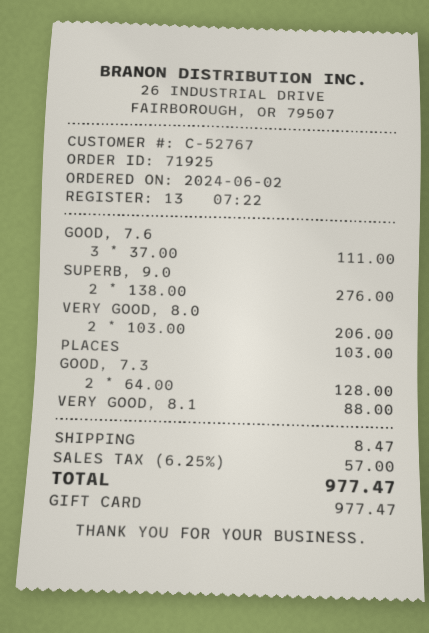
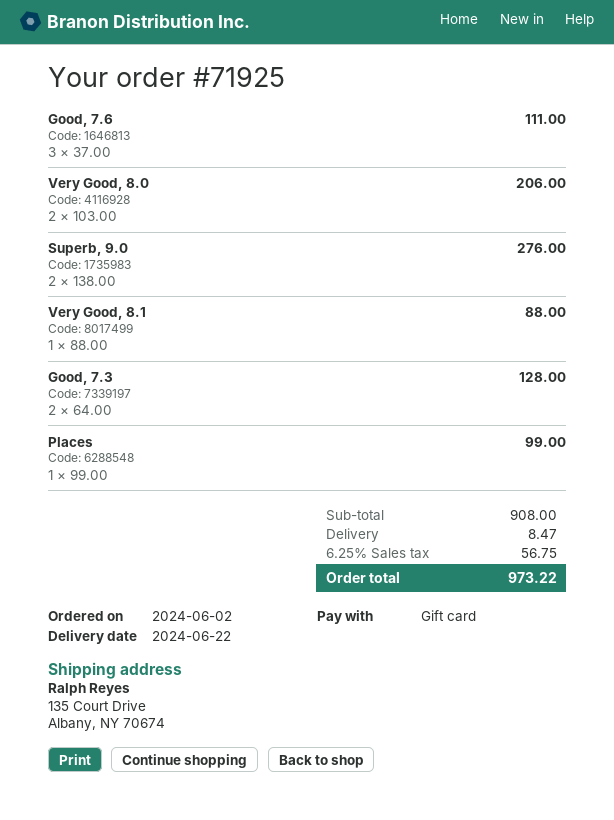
PLACES: 1 x 103.00 = 103.00 -> 1 x 99.00 = 99.00
tax: 6.25% = 57.00 -> 6.25% = 56.75
total: 977.47 -> 973.22

